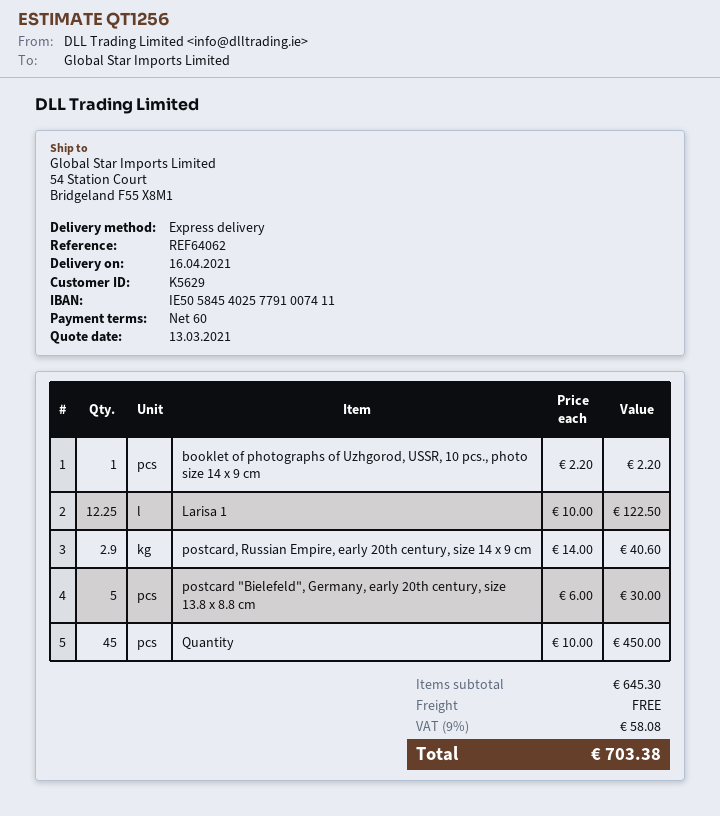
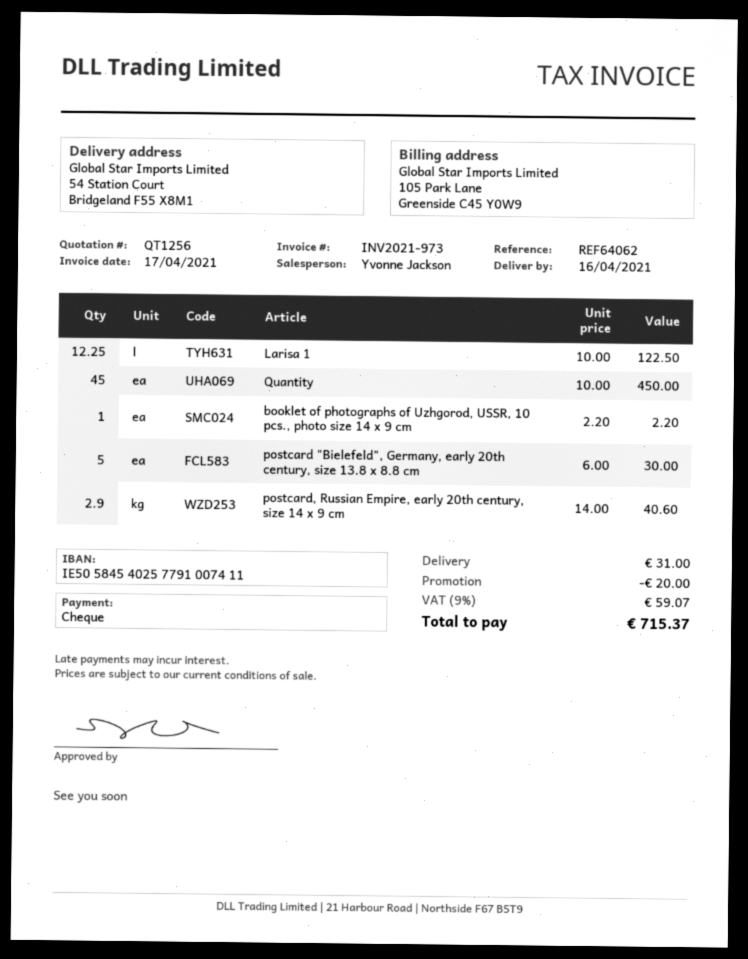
discount: none -> 20.00
shipping: 0.00 -> 31.00
tax: 9% = 58.08 -> 9% = 59.07
total: 703.38 -> 715.37

